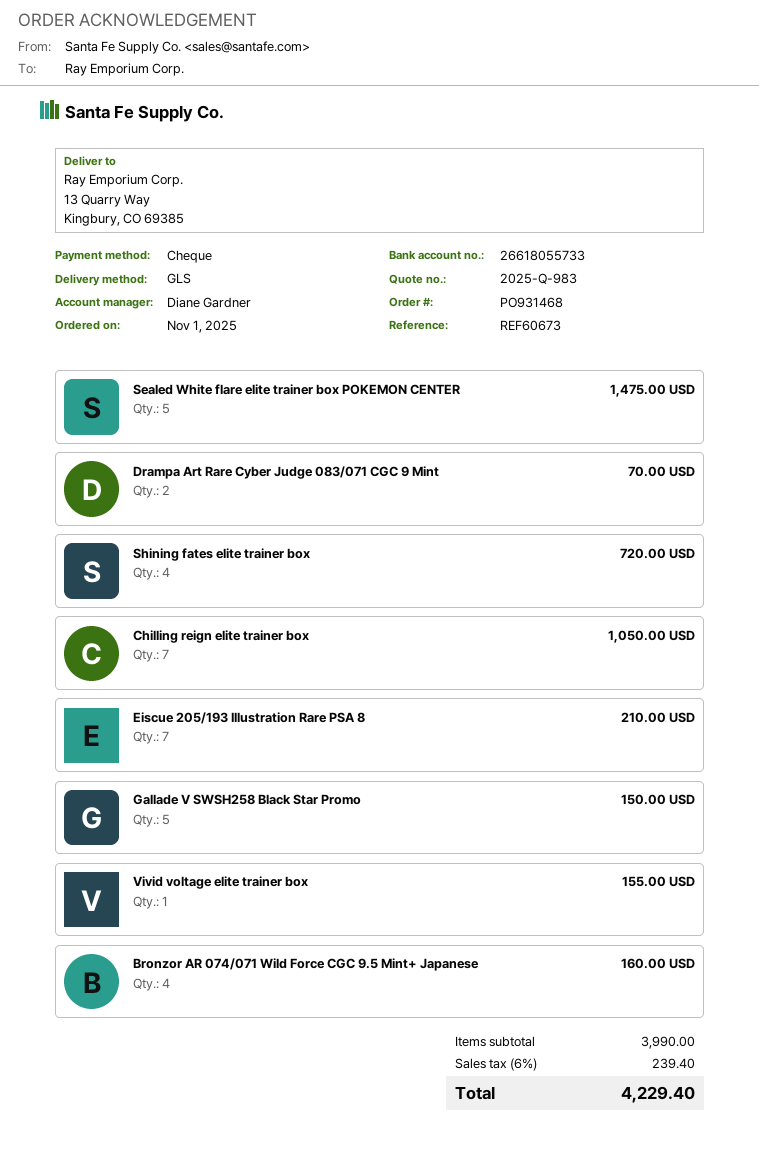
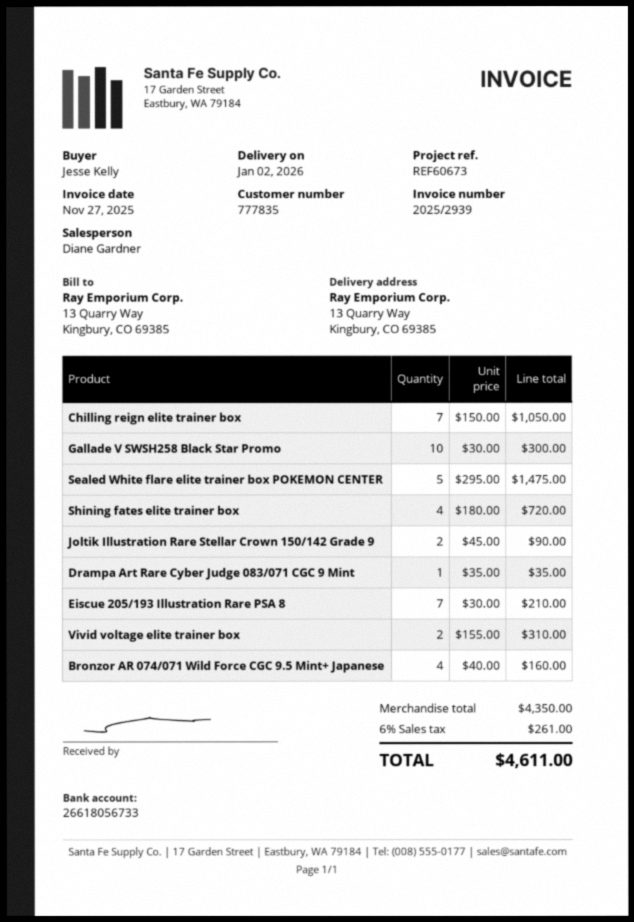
bank account: 26618055733 -> 26618056733
Drampa Art Rare Cyber Judge 083/071 CGC 9 Mint: 2 for 70.00 -> 1 for 35.00
Gallade V SWSH258 Black Star Promo: 5 for 150.00 -> 10 for 300.00
Vivid voltage elite trainer box: 1 for 155.00 -> 2 for 310.00
Joltik Illustration Rare Stellar Crown 150/142 Grade 9: none -> 2 for 90.00
subtotal: 3990.00 -> 4350.00
tax: 6% = 239.40 -> 6% = 261.00
total: 4229.40 -> 4611.00

